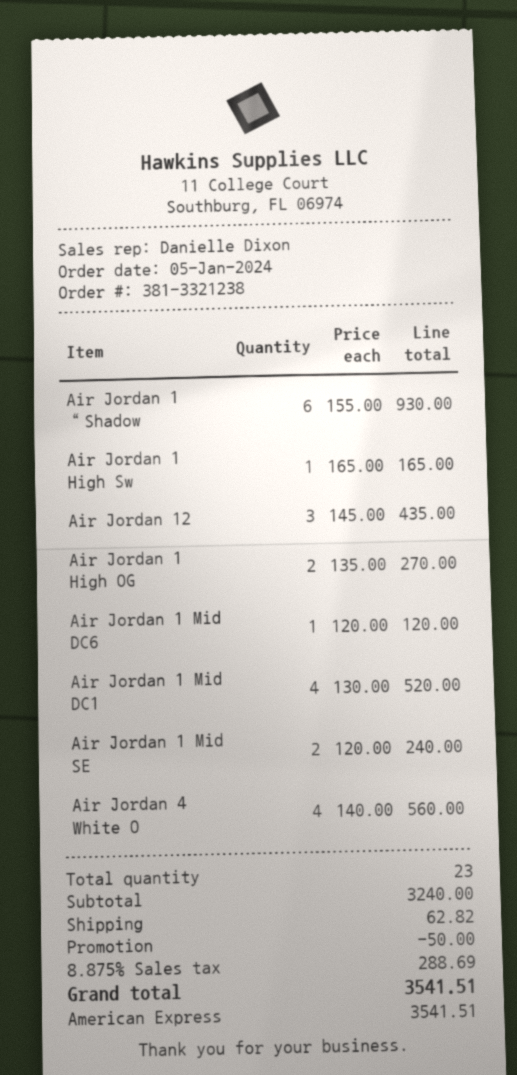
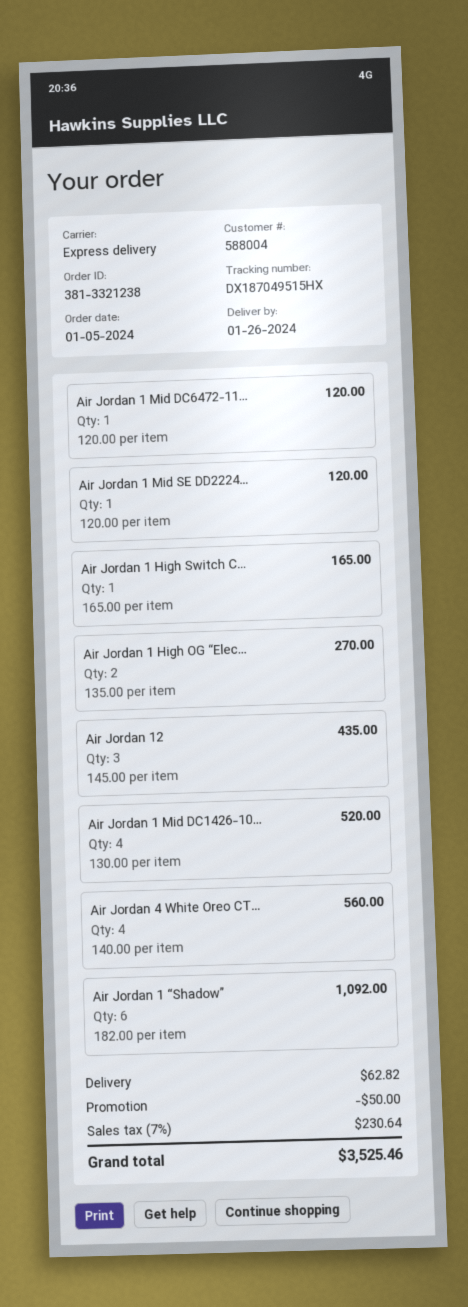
Air Jordan 1 “Shadow: 6 x 155.00 = 930.00 -> 6 x 182.00 = 1092.00
Air Jordan 1 Mid SE: 2 x 120.00 = 240.00 -> 1 x 120.00 = 120.00
tax: 8.875% = 288.69 -> 7% = 230.64
total: 3541.51 -> 3525.46

